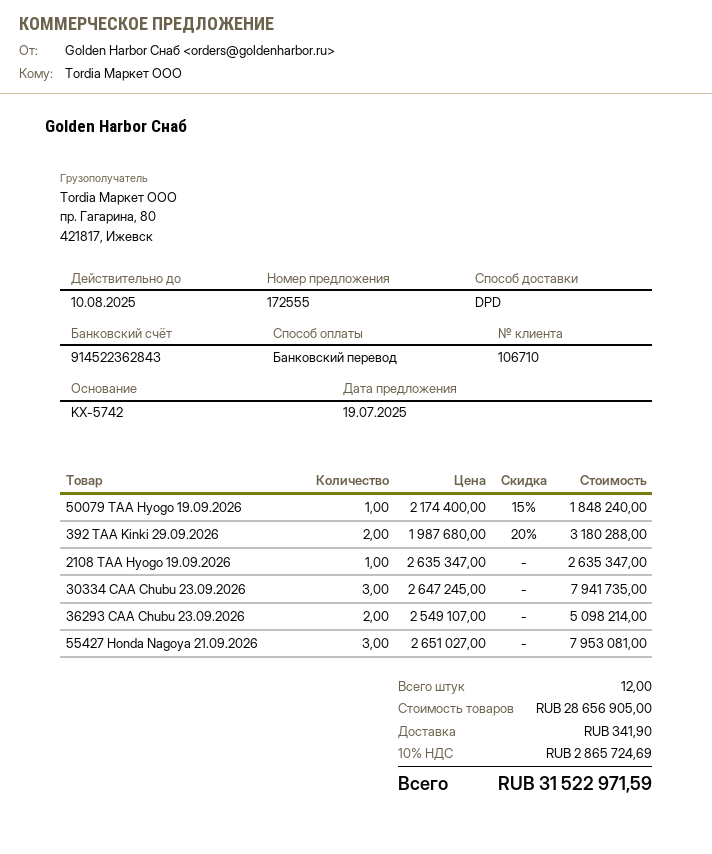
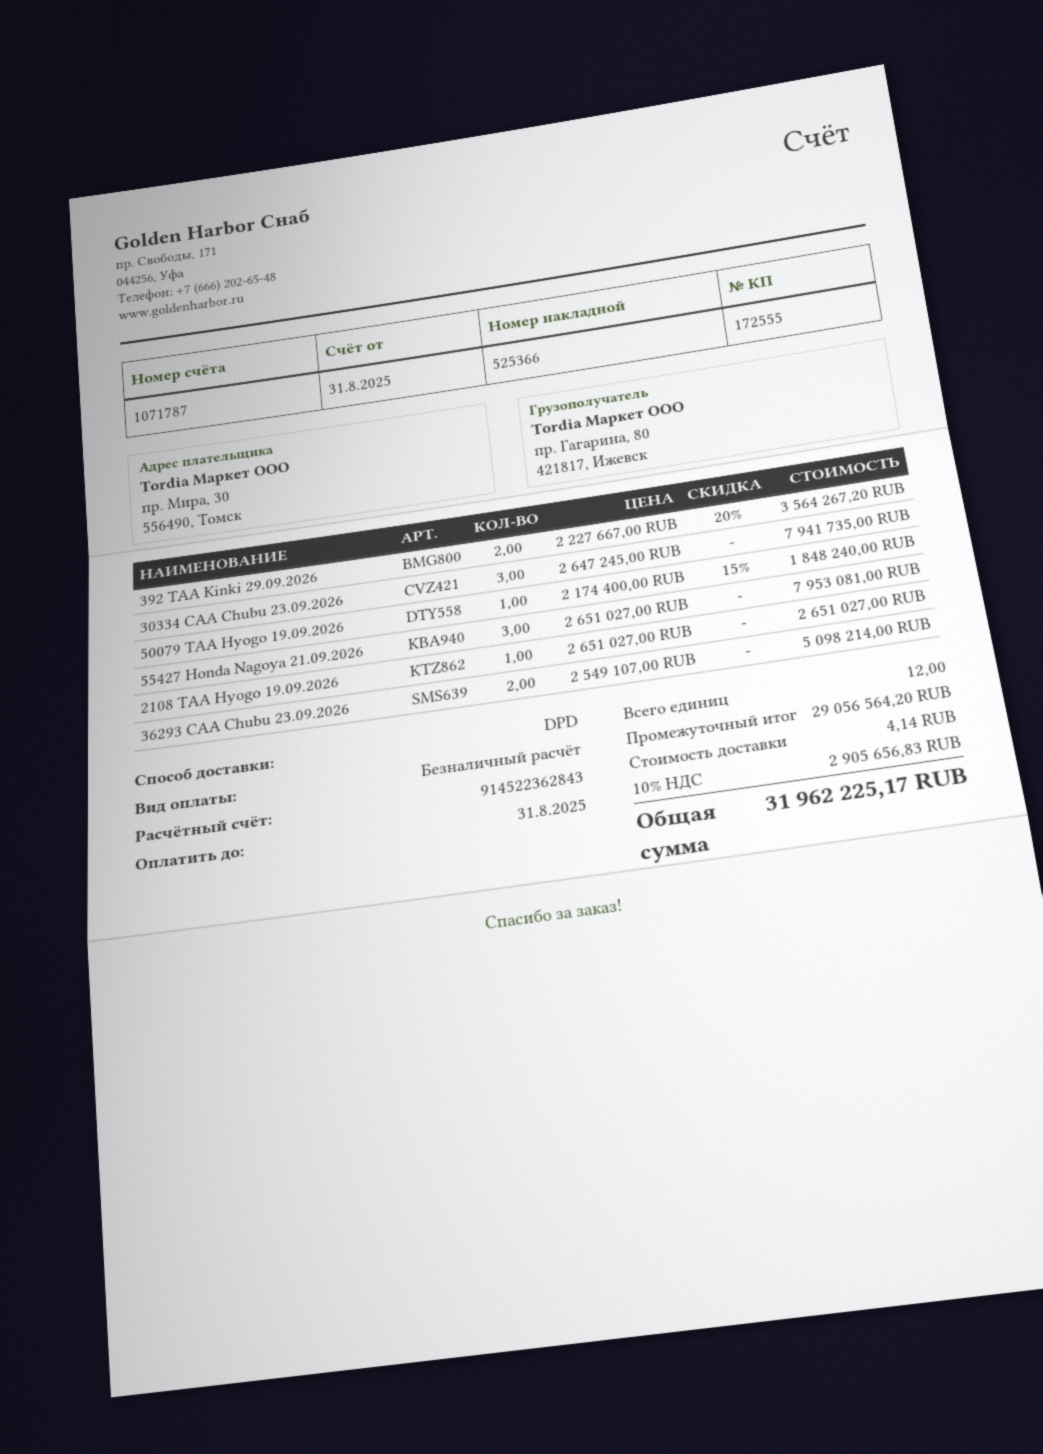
392 TAA Kinki 29.09.2026: 2 x 1987680.00 - 20% = 3180288.00 -> 2 x 2227667.00 - 20% = 3564267.20
2108 TAA Hyogo 19.09.2026: 1 x 2635347.00 = 2635347.00 -> 1 x 2651027.00 = 2651027.00
subtotal: 28656905.00 -> 29056564.20
shipping: 341.90 -> 4.14
tax: 10% = 2865724.69 -> 10% = 2905656.83
total: 31522971.59 -> 31962225.17

